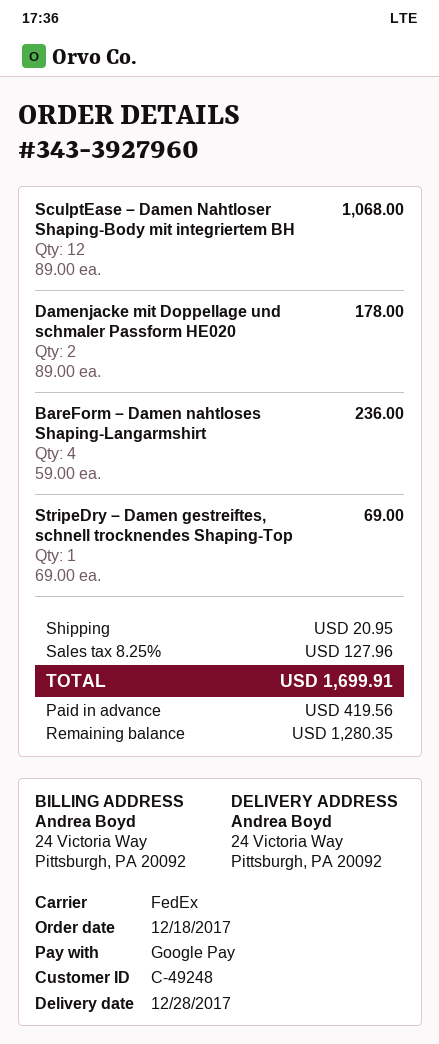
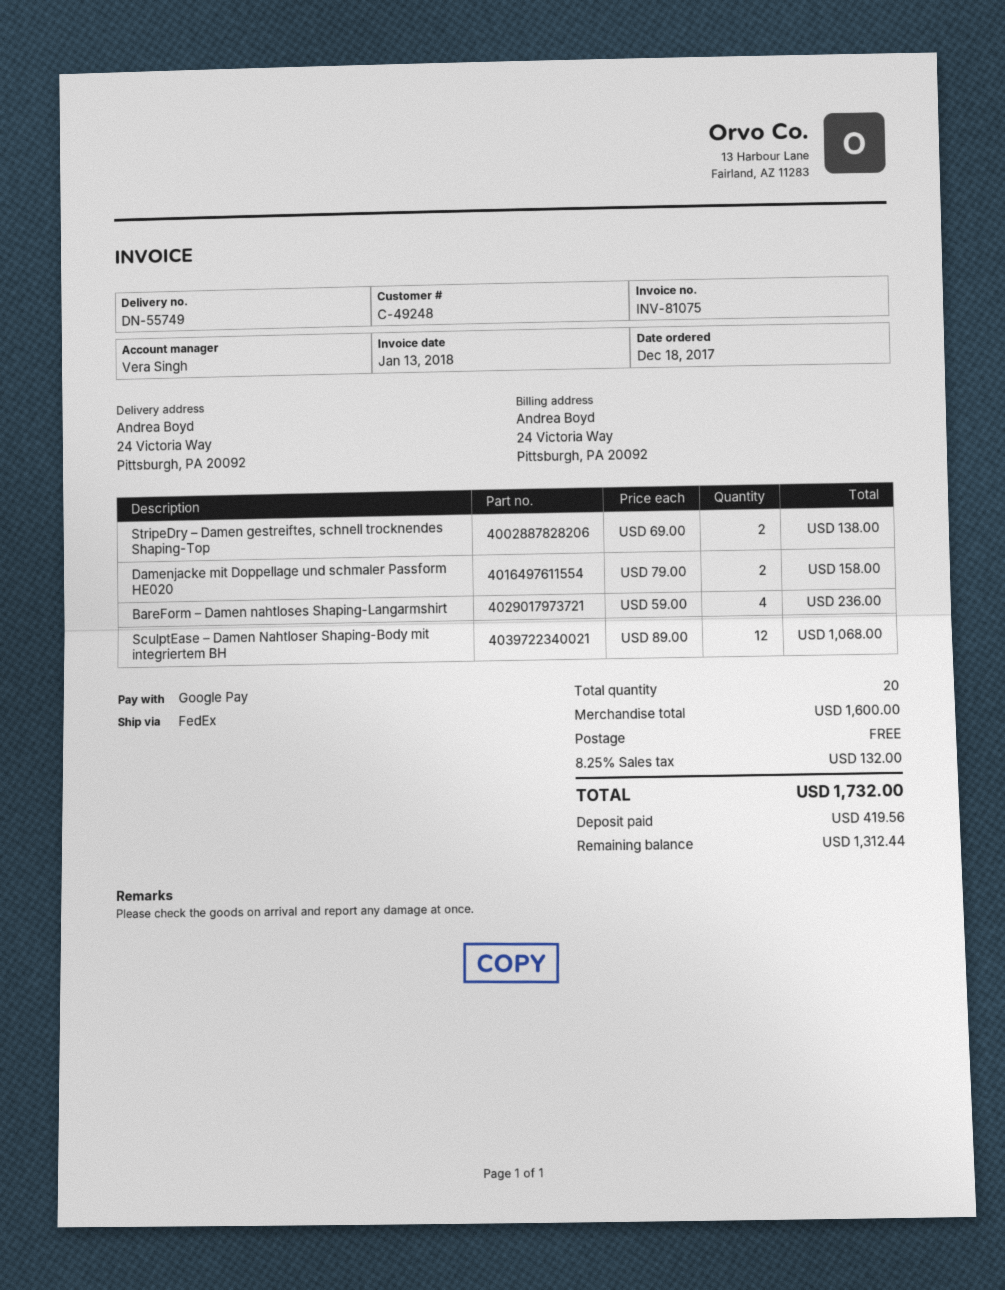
Damenjacke mit Doppellage und schmaler Passform HE020: 2 x 89.00 = 178.00 -> 2 x 79.00 = 158.00
StripeDry – Damen gestreiftes, schnell trocknendes Shaping-Top: 1 x 69.00 = 69.00 -> 2 x 69.00 = 138.00
shipping: 20.95 -> 0.00
tax: 8.25% = 127.96 -> 8.25% = 132.00
total: 1699.91 -> 1732.00
balance: 1280.35 -> 1312.44

